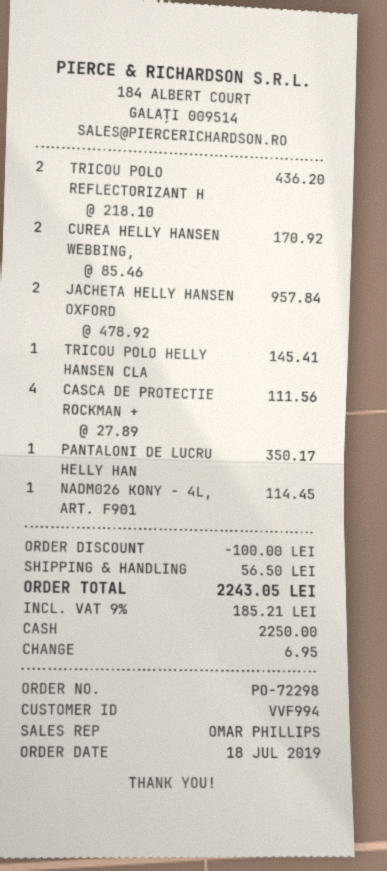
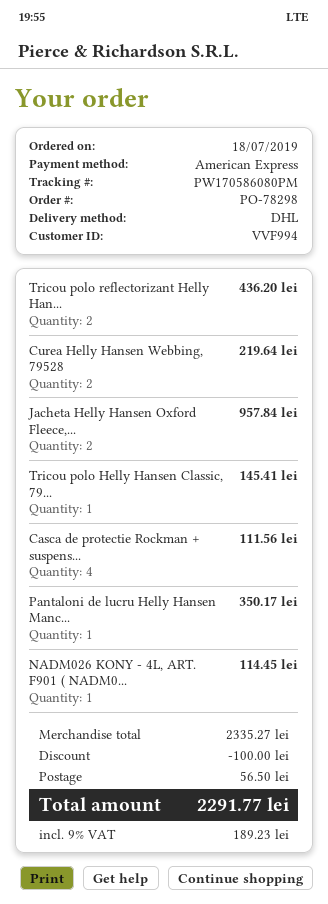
order number: PO-72298 -> PO-78298
payment method: cash -> American Express
CUREA HELLY HANSEN WEBBING,: 2 for 170.92 -> 2 for 219.64
tax: 9% = 185.21 -> 9% = 189.23
total: 2243.05 -> 2291.77

